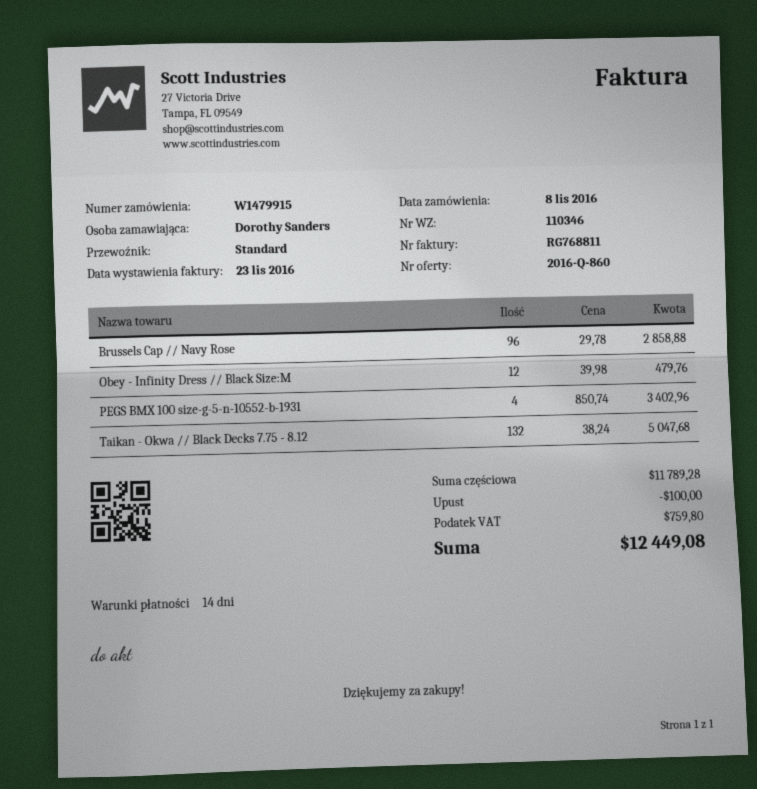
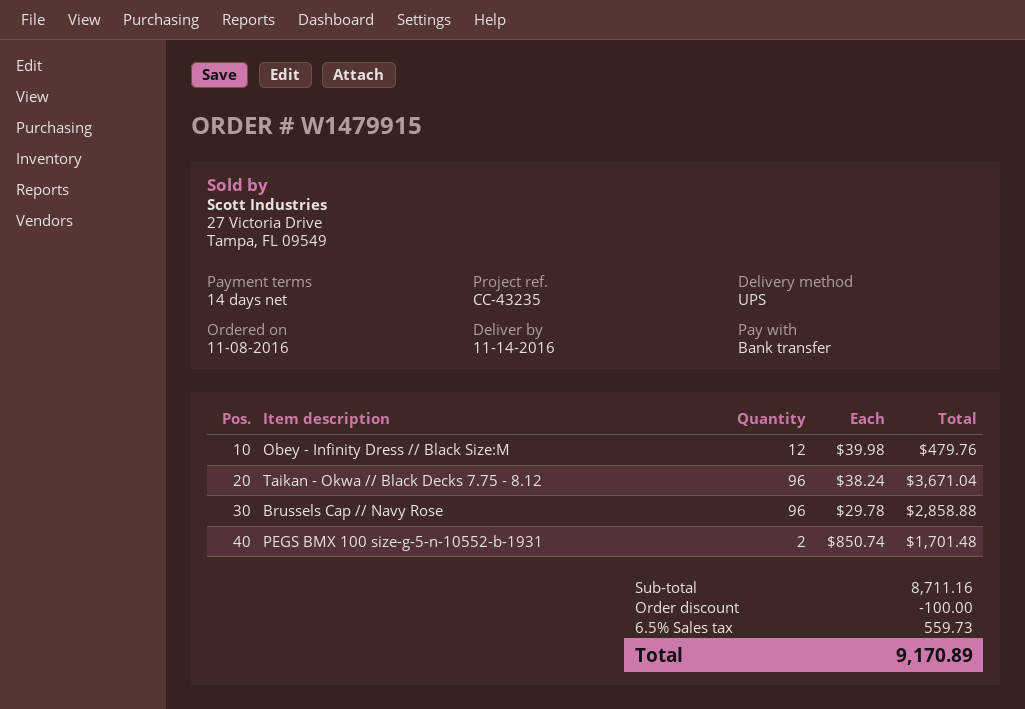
shipping method: standard -> UPS
PEGS BMX 100 size-g-5-n-10552-b-1931: 4 x 850.74 = 3402.96 -> 2 x 850.74 = 1701.48
Taikan - Okwa // Black Decks 7.75 - 8.12: 132 x 38.24 = 5047.68 -> 96 x 38.24 = 3671.04
subtotal: 11789.28 -> 8711.16
tax: 759.80 -> 559.73
total: 12449.08 -> 9170.89

